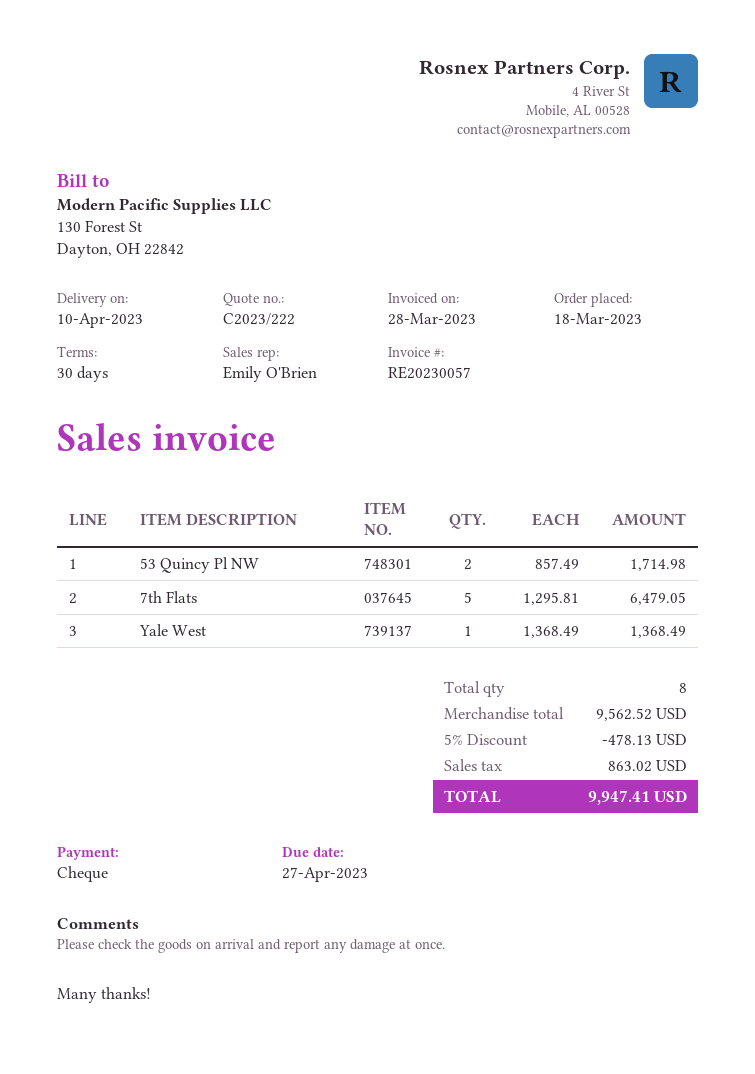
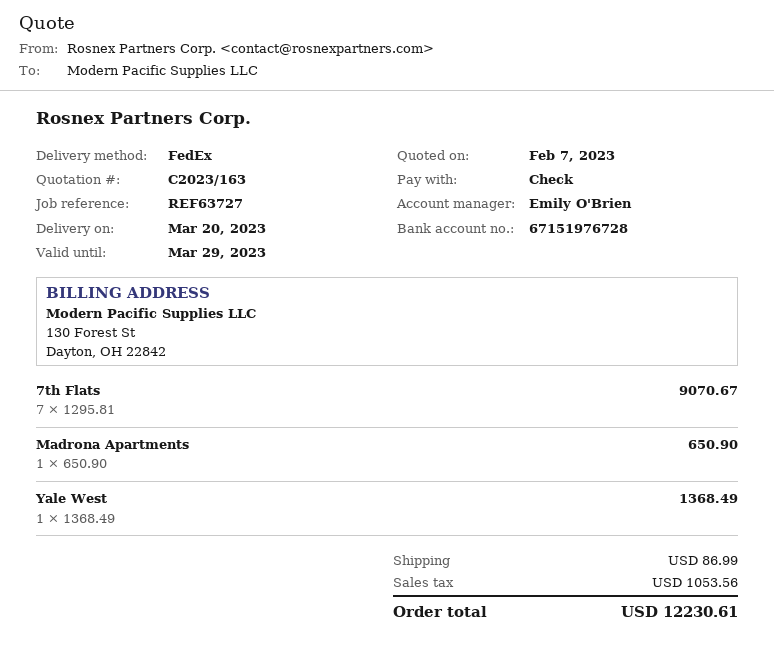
quote number: C2023/222 -> C2023/163
delivery date: 2023-04-10 -> 2023-03-20
53 Quincy Pl NW: 2 x 857.49 = 1714.98 -> none
7th Flats: 5 x 1295.81 = 6479.05 -> 7 x 1295.81 = 9070.67
Madrona Apartments: none -> 1 x 650.90 = 650.90
discount: 5% = 478.13 -> none
shipping: none -> 86.99
tax: 863.02 -> 1053.56
total: 9947.41 -> 12230.61

